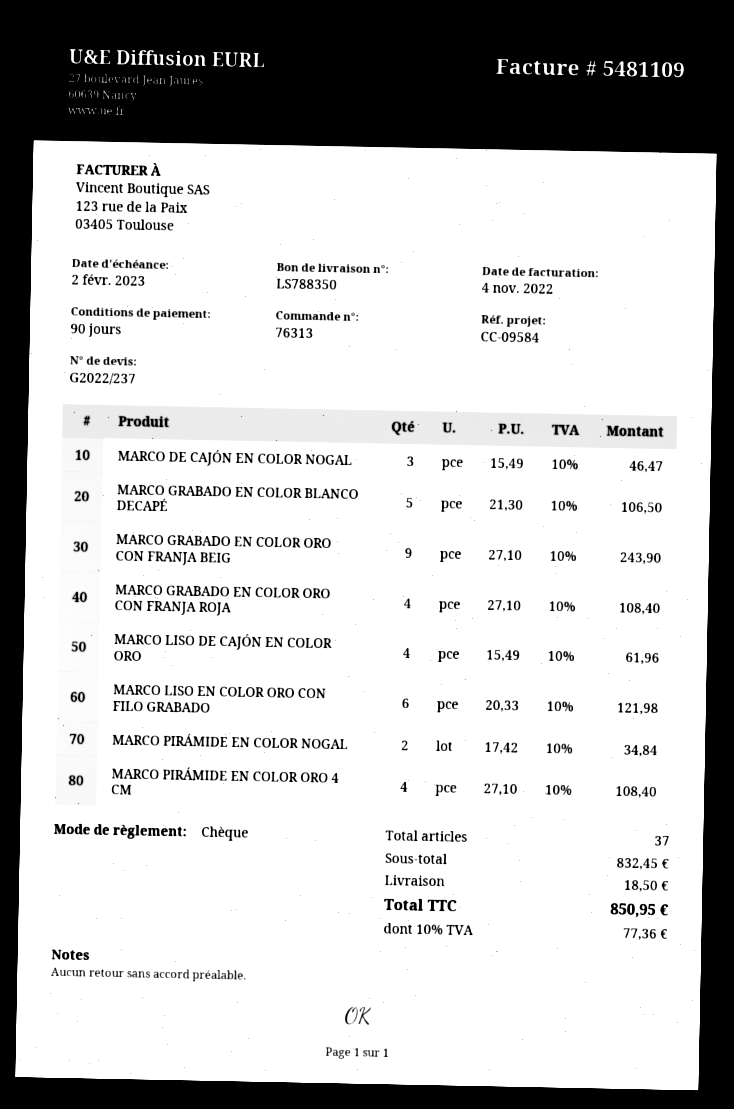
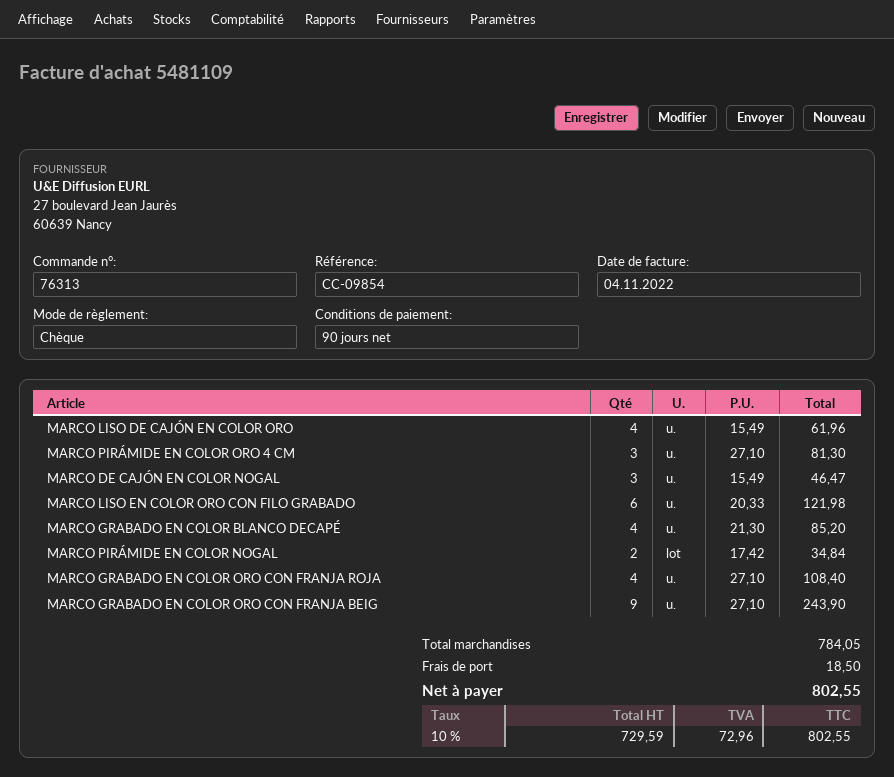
reference: CC-09584 -> CC-09854
MARCO GRABADO EN COLOR BLANCO DECAPÉ: 5 x 21.30 = 106.50 -> 4 x 21.30 = 85.20
MARCO PIRÁMIDE EN COLOR ORO 4 CM: 4 x 27.10 = 108.40 -> 3 x 27.10 = 81.30
subtotal: 832.45 -> 784.05
tax: 10% = 77.36 -> 10% = 72.96
total: 850.95 -> 802.55

